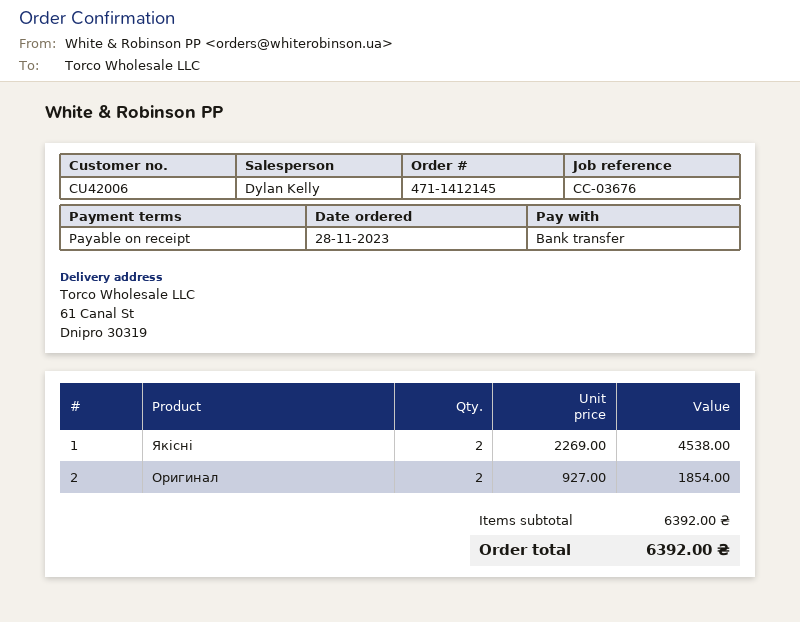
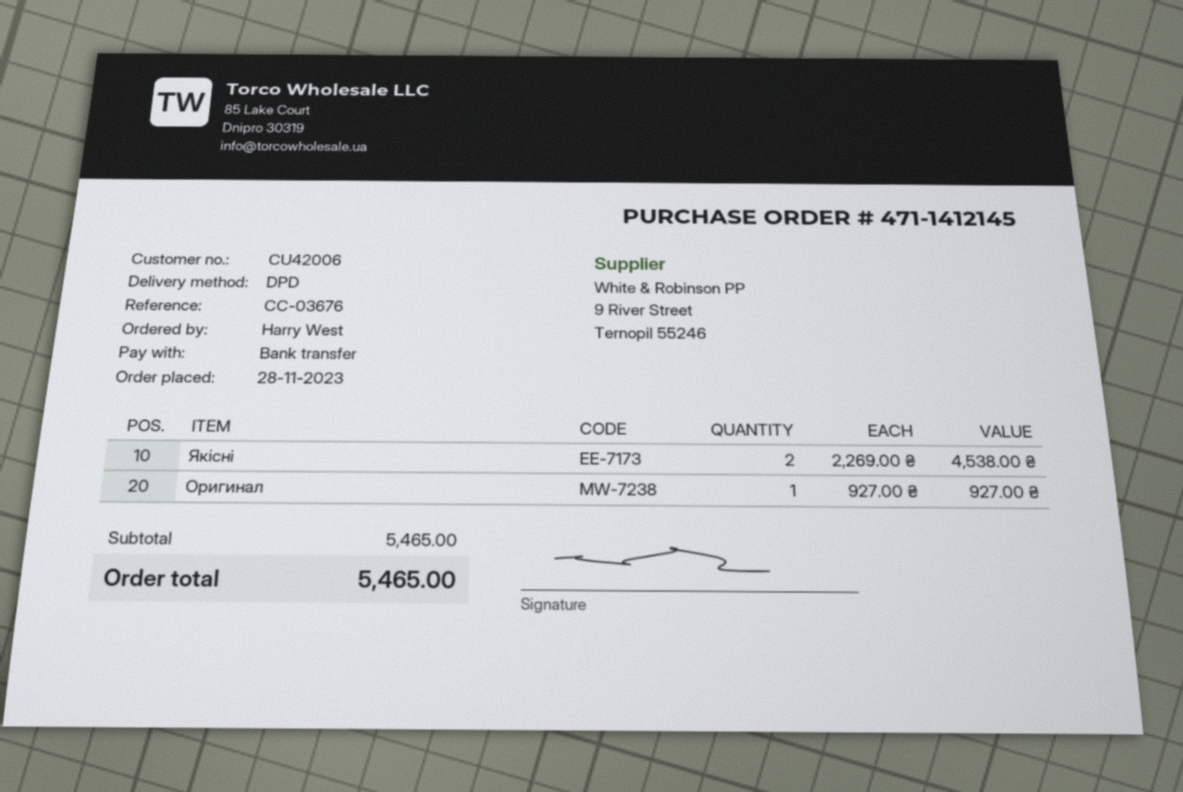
Оригинал: 2 x 927.00 = 1854.00 -> 1 x 927.00 = 927.00
subtotal: 6392.00 -> 5465.00
total: 6392.00 -> 5465.00

